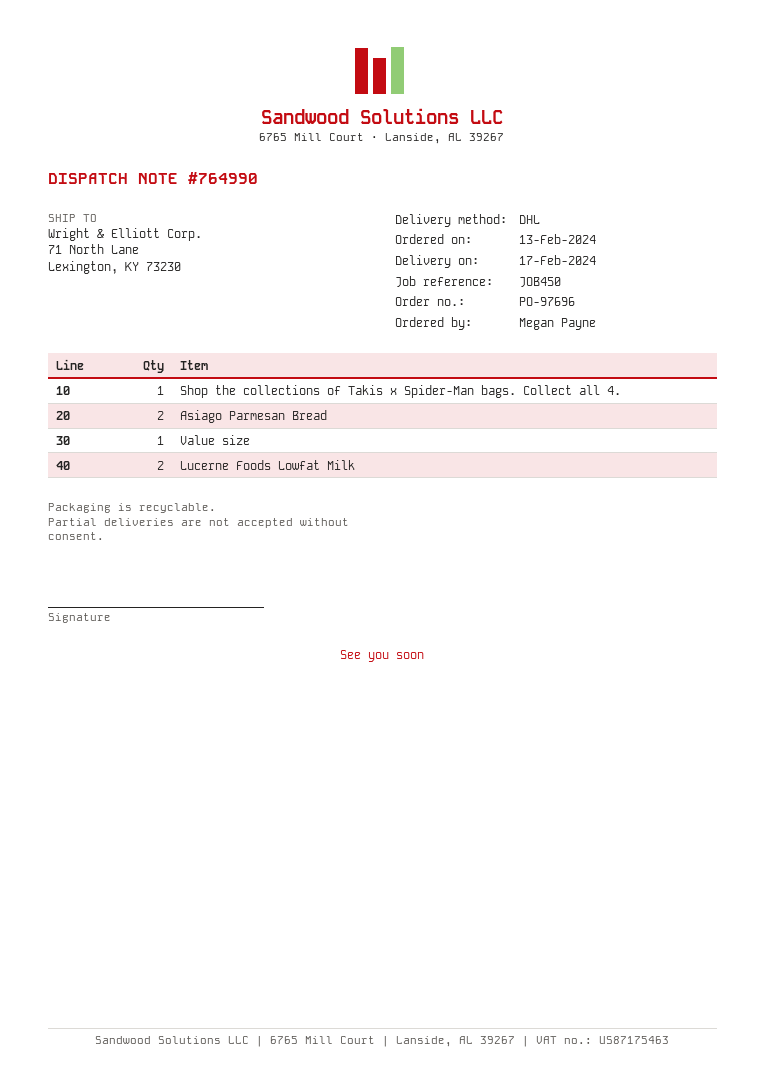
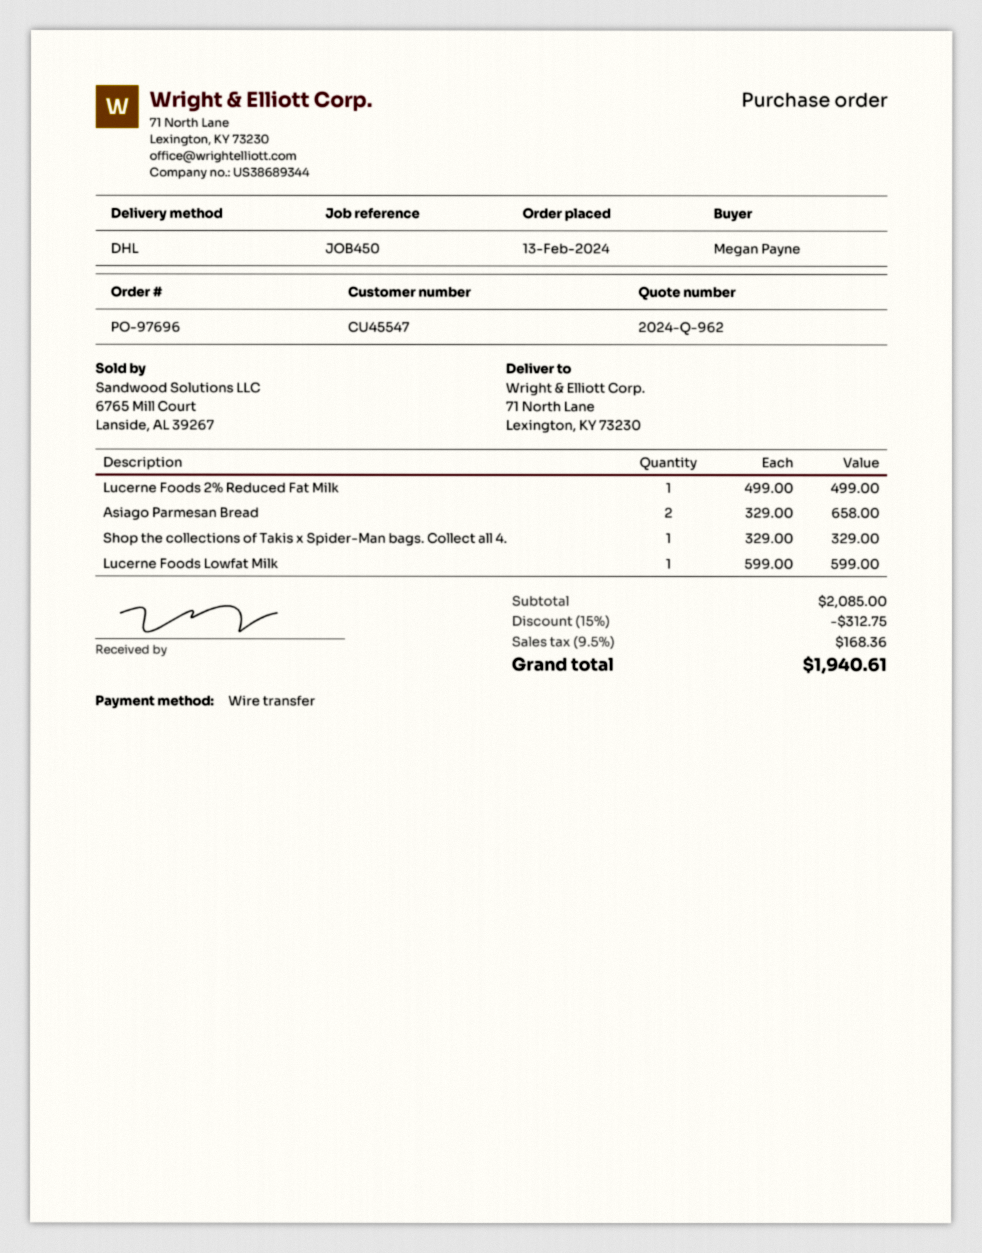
Value size: 1 -> none
Lucerne Foods Lowfat Milk: 2 -> 1
Lucerne Foods 2% Reduced Fat Milk: none -> 1

